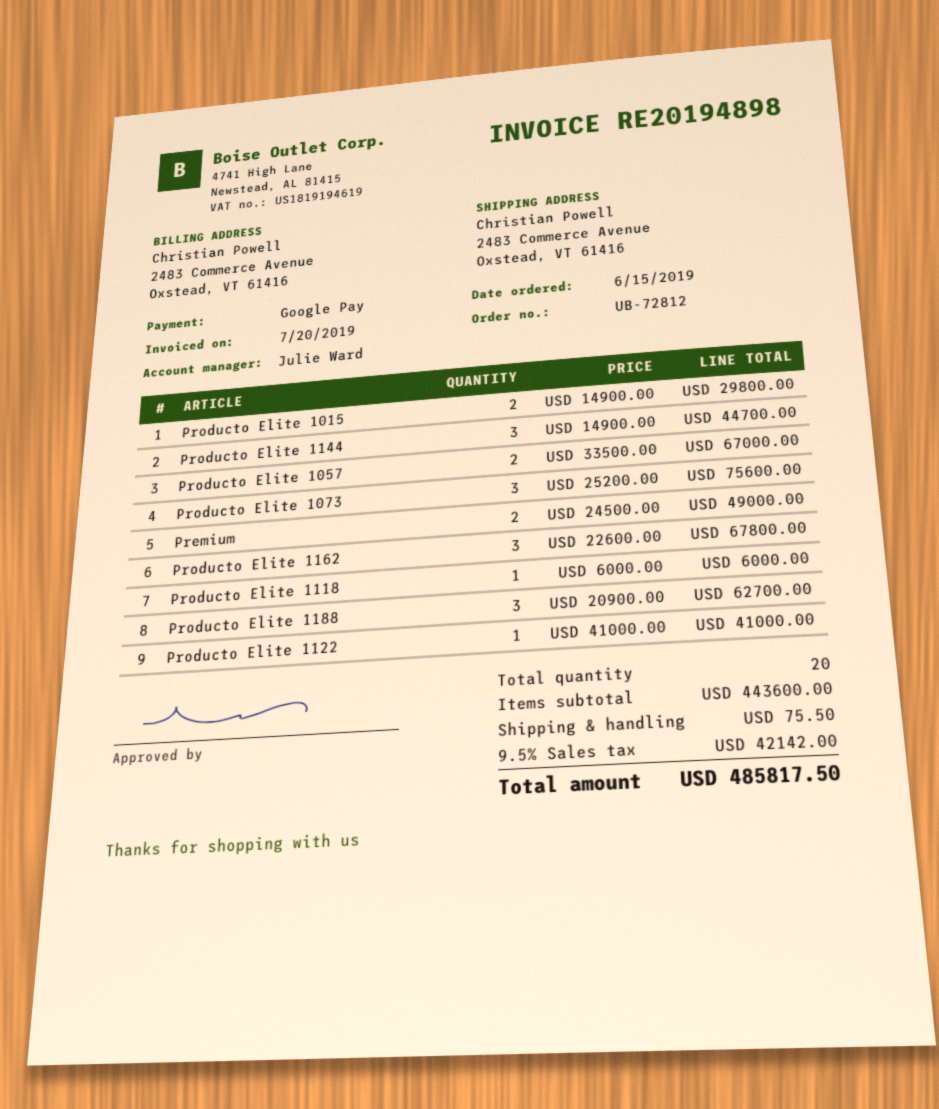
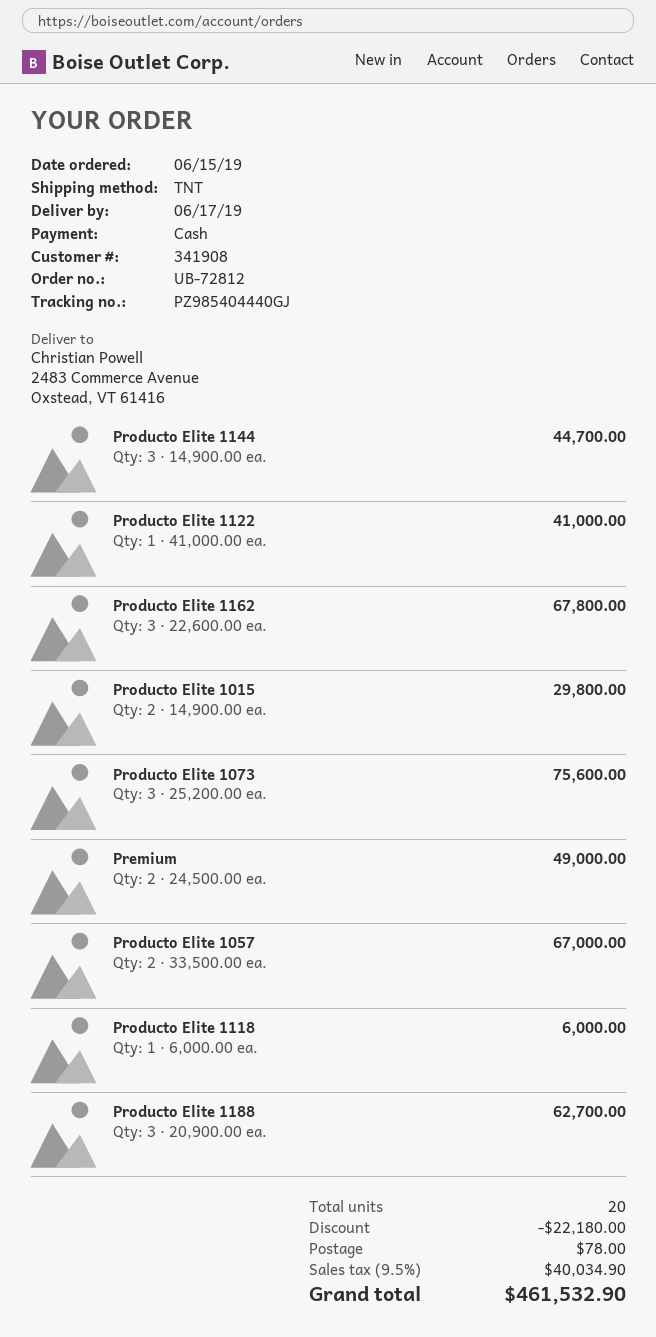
payment method: Google Pay -> cash
discount: none -> 22180.00
shipping: 75.50 -> 78.00
tax: 9.5% = 42142.00 -> 9.5% = 40034.90
total: 485817.50 -> 461532.90

